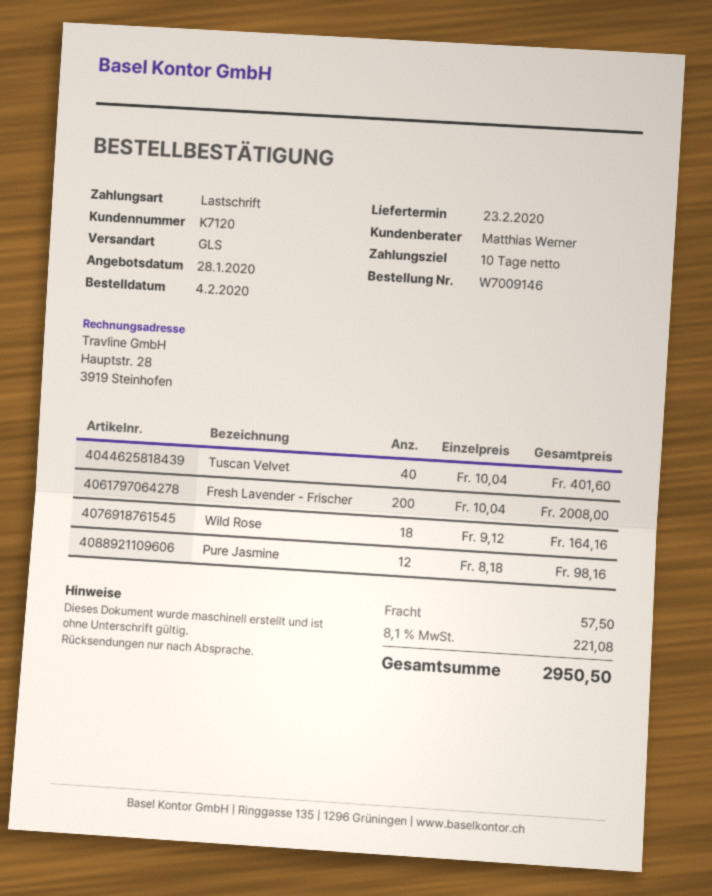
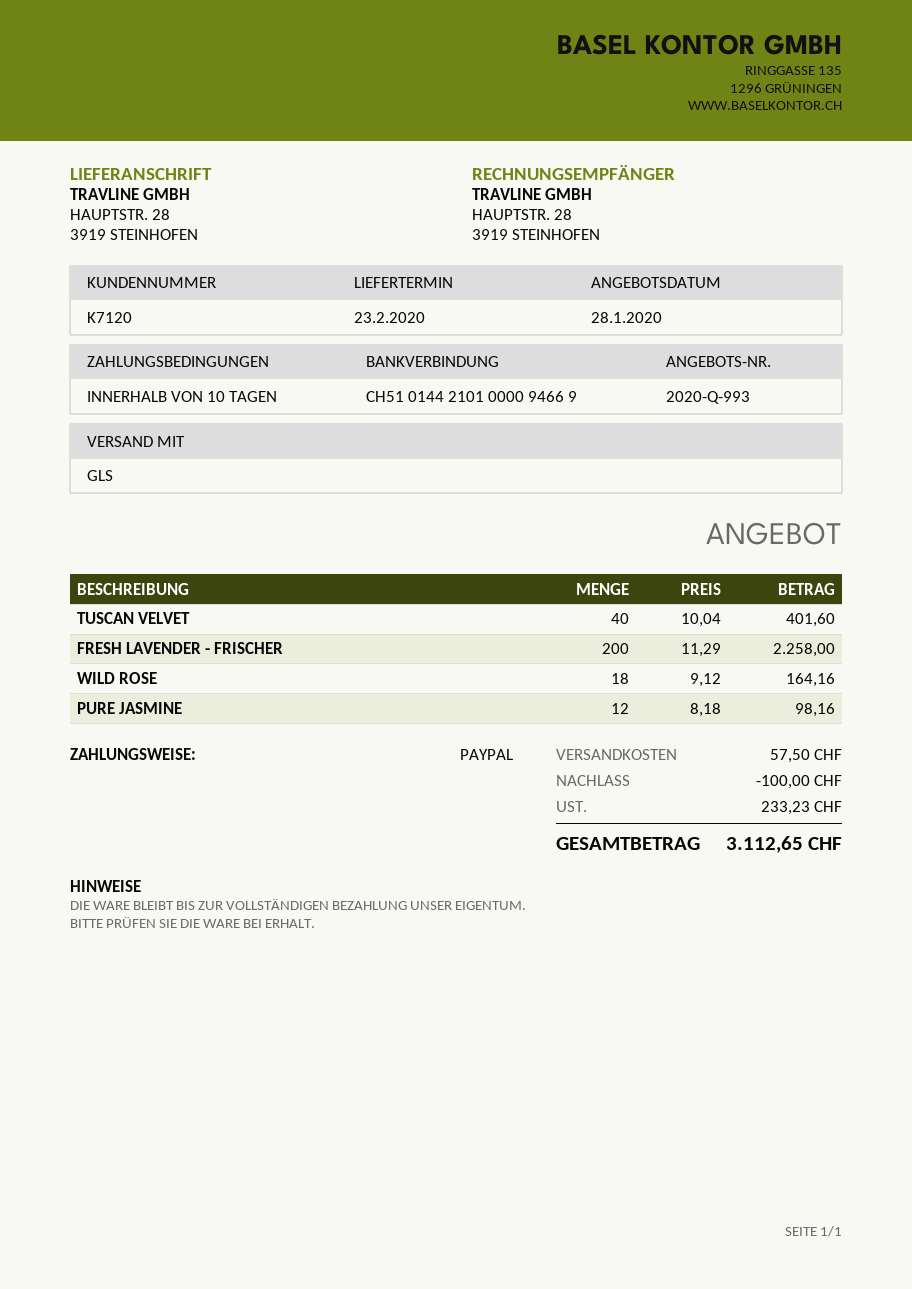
payment method: direct debit -> PayPal
Fresh Lavender - Frischer: 200 x 10.04 = 2008.00 -> 200 x 11.29 = 2258.00
discount: none -> 100.00
tax: 221.08 -> 233.23
total: 2950.50 -> 3112.65

